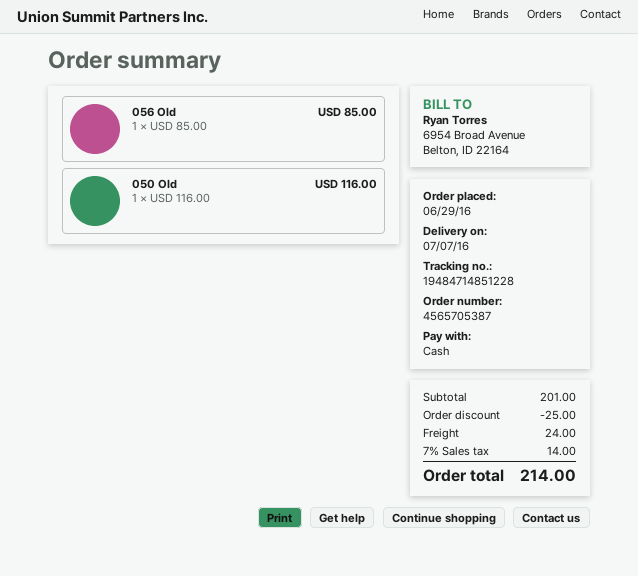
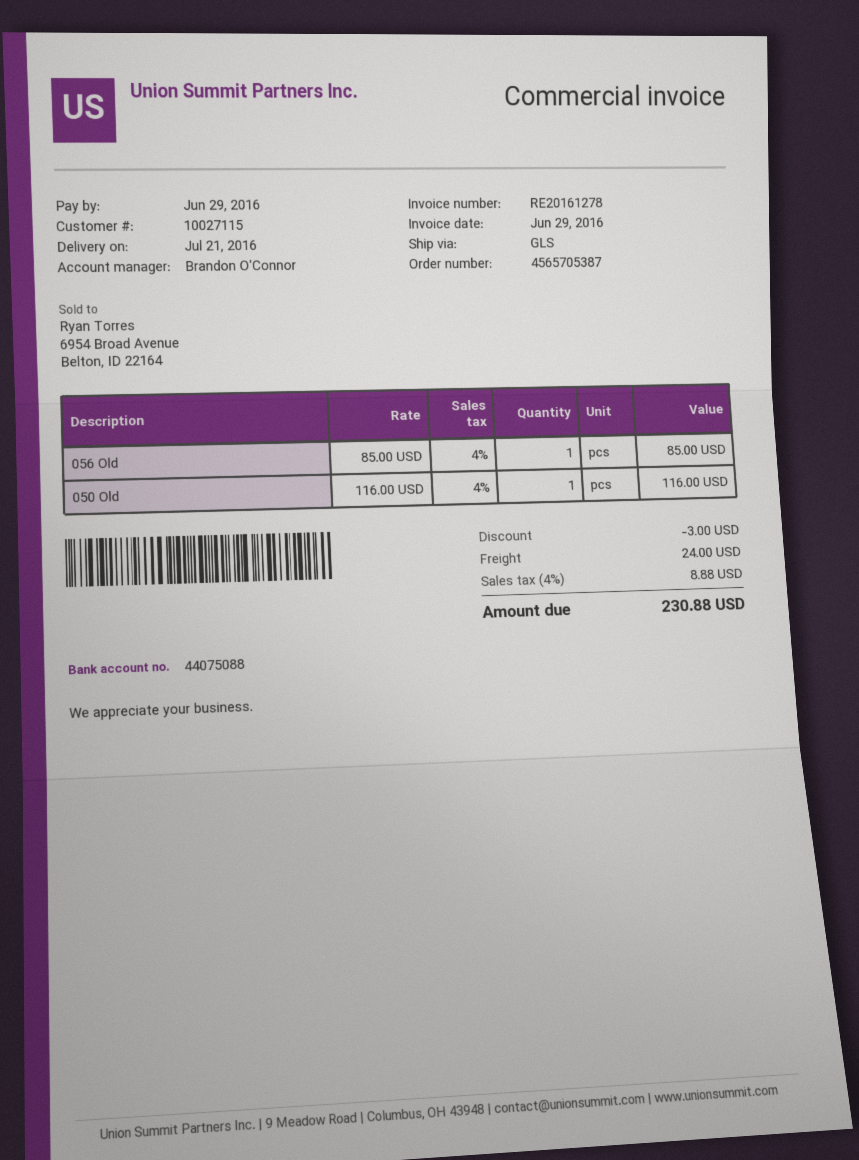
delivery date: 2016-07-07 -> 2016-07-21
discount: 25.00 -> 3.00
tax: 7% = 14.00 -> 4% = 8.88
total: 214.00 -> 230.88

